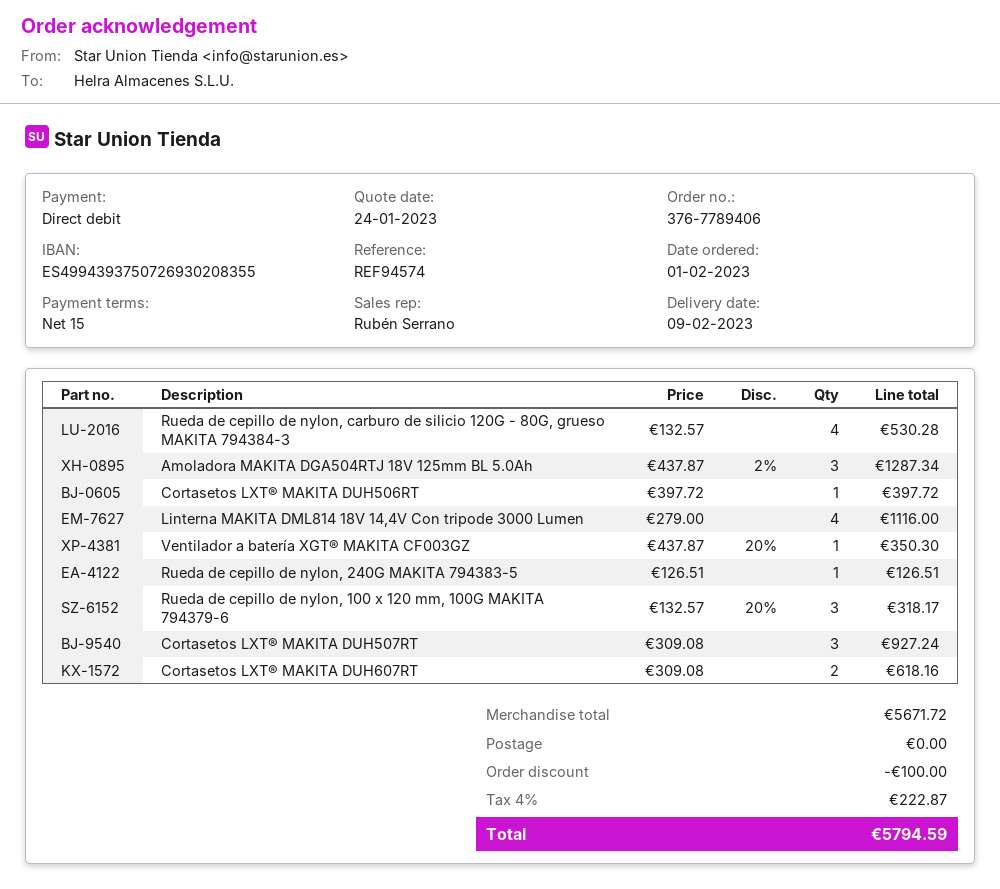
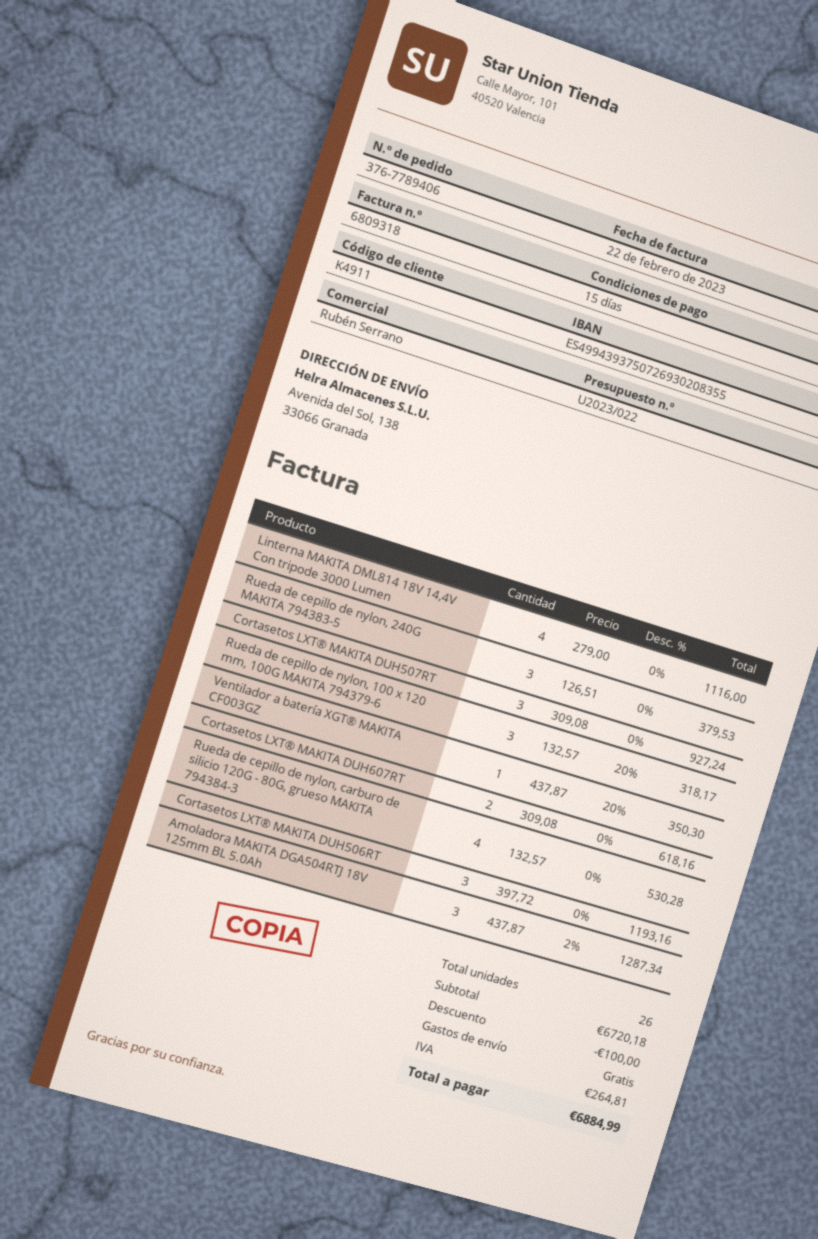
Cortasetos LXT® MAKITA DUH506RT: 1 x 397.72 = 397.72 -> 3 x 397.72 = 1193.16
Rueda de cepillo de nylon, 240G MAKITA 794383-5: 1 x 126.51 = 126.51 -> 3 x 126.51 = 379.53
subtotal: 5671.72 -> 6720.18
tax: 222.87 -> 264.81
total: 5794.59 -> 6884.99

